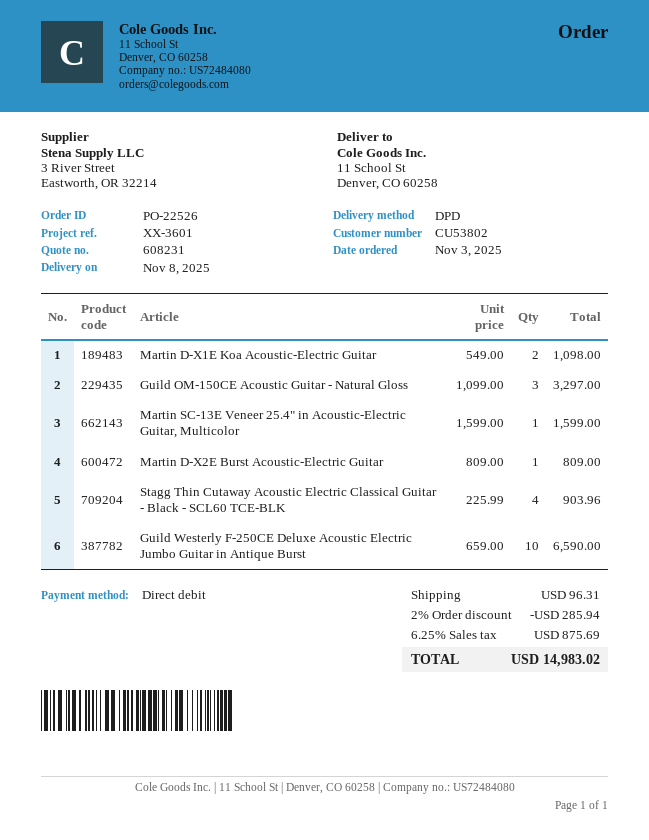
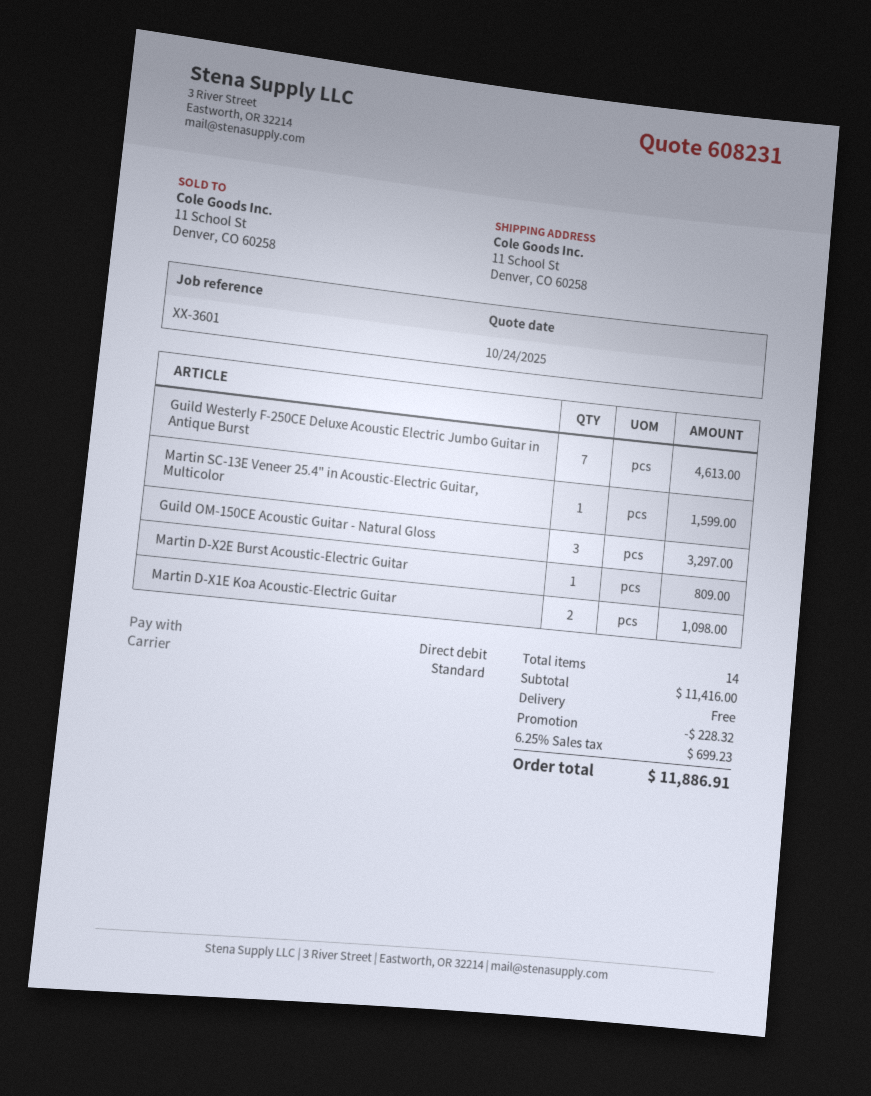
shipping method: DPD -> standard
Stagg Thin Cutaway Acoustic Electric Classical Guitar - Black - SCL60 TCE-BLK: 4 for 903.96 -> none
Guild Westerly F-250CE Deluxe Acoustic Electric Jumbo Guitar in Antique Burst: 10 for 6590.00 -> 7 for 4613.00
discount: 285.94 -> 228.32
shipping: 96.31 -> 0.00
tax: 6.25% = 875.69 -> 6.25% = 699.23
total: 14983.02 -> 11886.91

